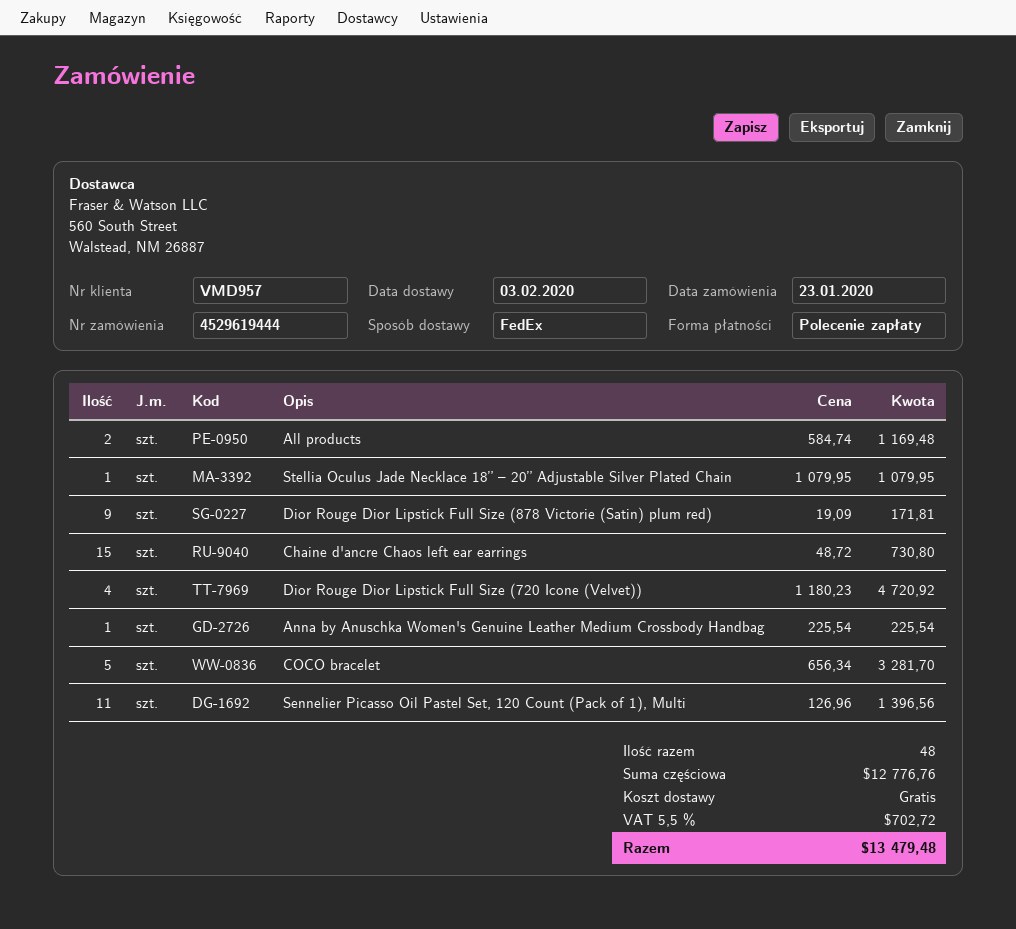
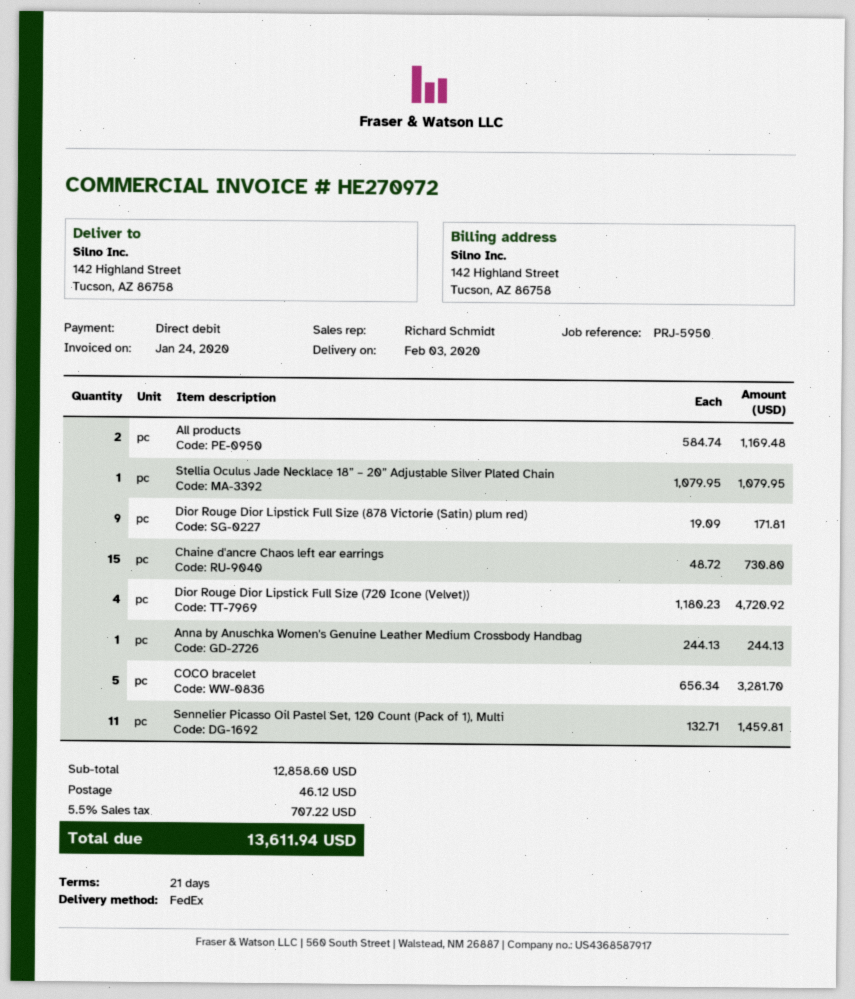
Anna by Anuschka Women's Genuine Leather Medium Crossbody Handbag: 1 x 225.54 = 225.54 -> 1 x 244.13 = 244.13
Sennelier Picasso Oil Pastel Set, 120 Count (Pack of 1), Multi: 11 x 126.96 = 1396.56 -> 11 x 132.71 = 1459.81
subtotal: 12776.76 -> 12858.60
shipping: 0.00 -> 46.12
tax: 5.5% = 702.72 -> 5.5% = 707.22
total: 13479.48 -> 13611.94

